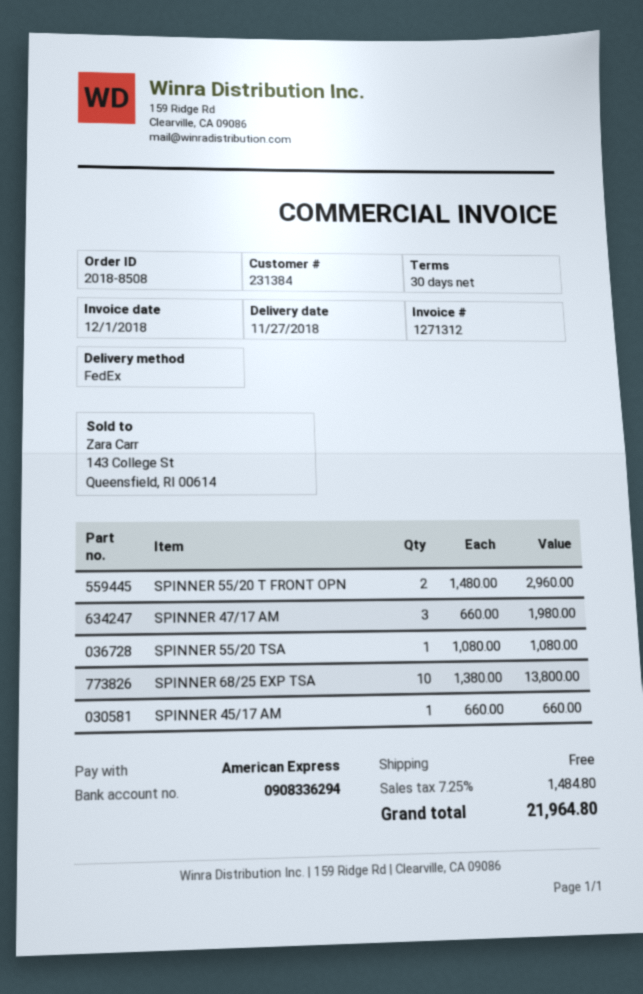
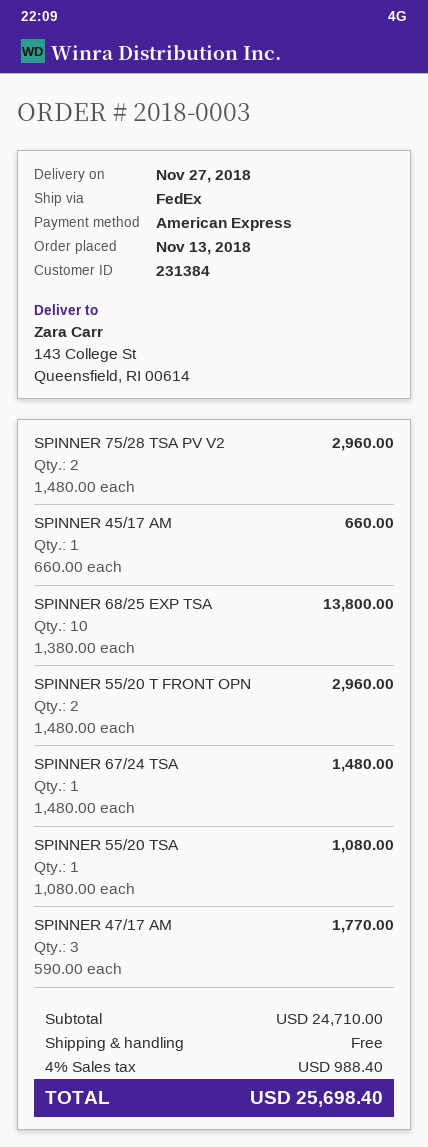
order number: 2018-8508 -> 2018-0003
SPINNER 47/17 AM: 3 x 660.00 = 1980.00 -> 3 x 590.00 = 1770.00
SPINNER 75/28 TSA PV V2: none -> 2 x 1480.00 = 2960.00
SPINNER 67/24 TSA: none -> 1 x 1480.00 = 1480.00
tax: 7.25% = 1484.80 -> 4% = 988.40
total: 21964.80 -> 25698.40

